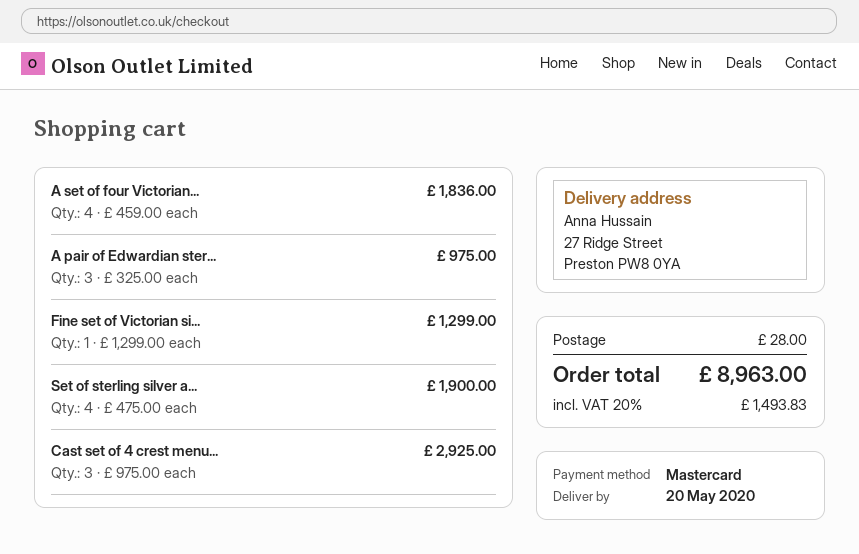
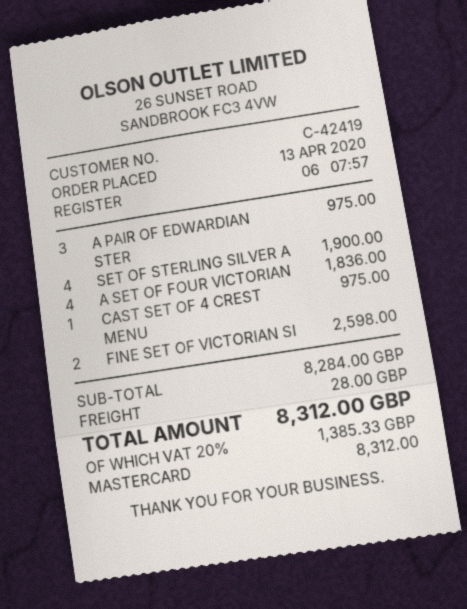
Fine set of Victorian si...: 1 for 1299.00 -> 2 for 2598.00
Cast set of 4 crest menu...: 3 for 2925.00 -> 1 for 975.00
tax: 20% = 1493.83 -> 20% = 1385.33
total: 8963.00 -> 8312.00

